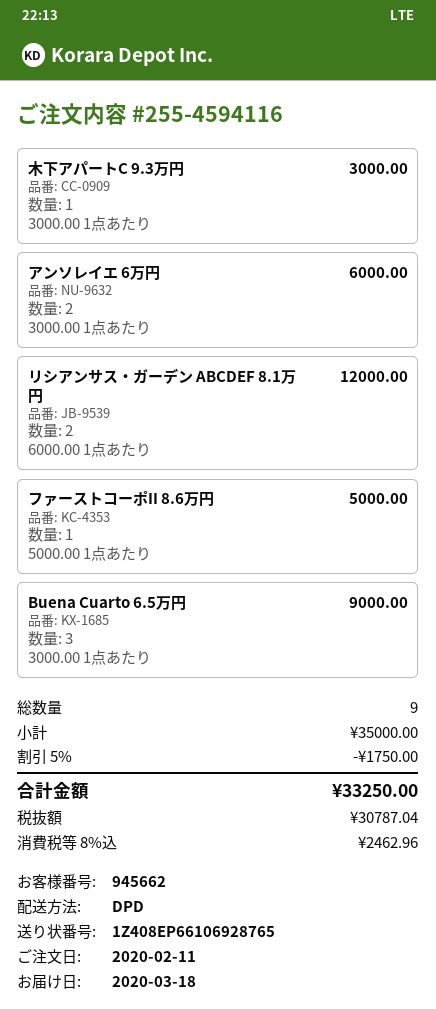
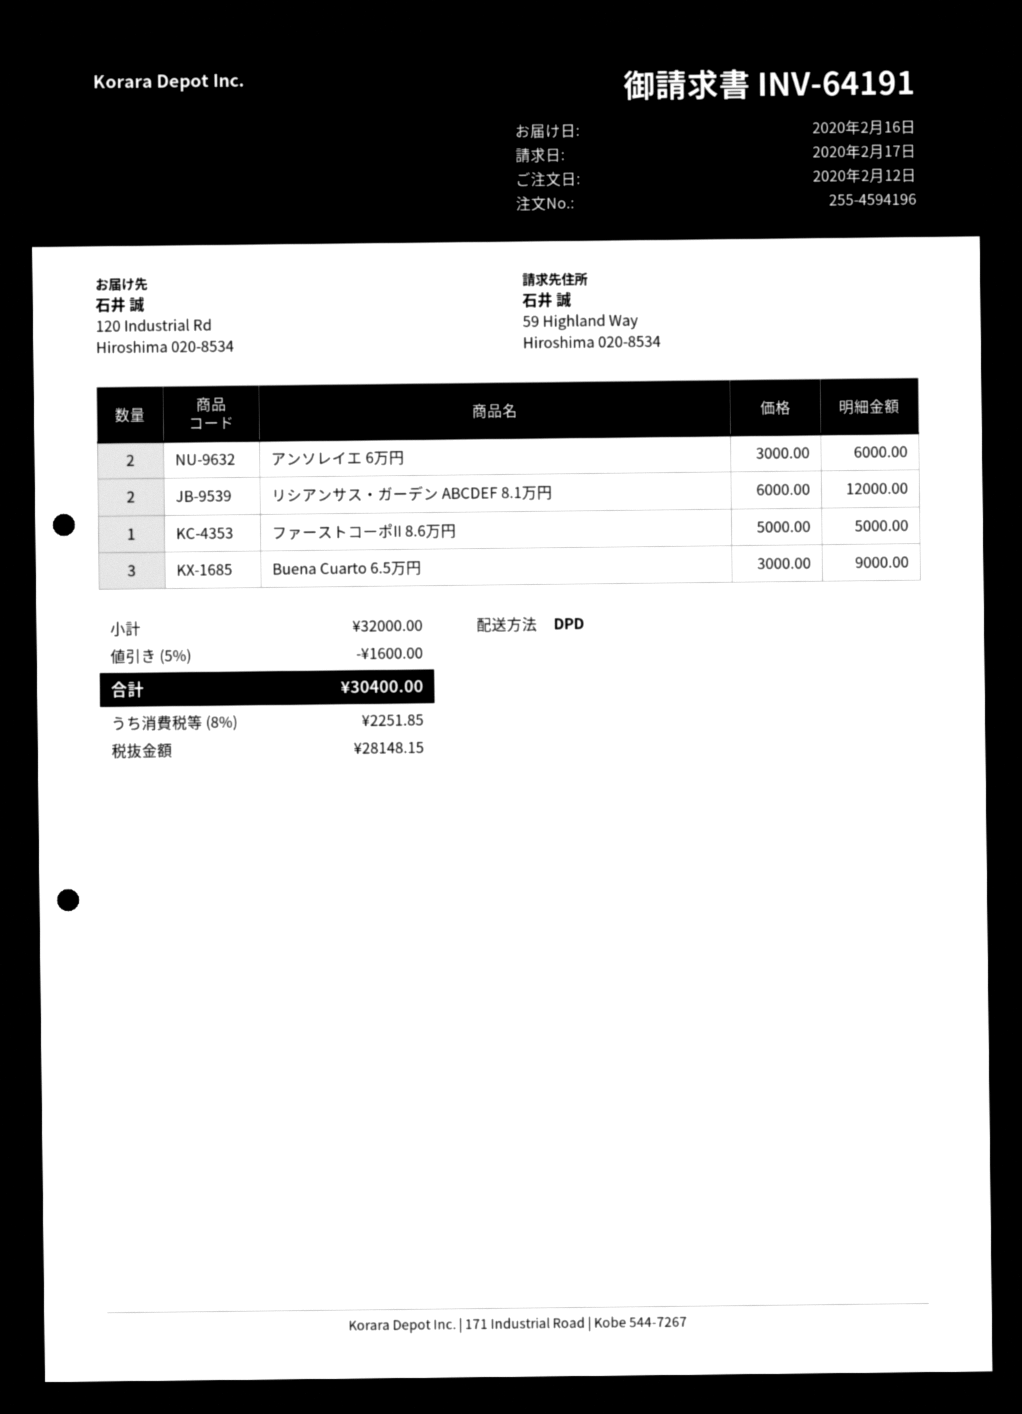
order number: 255-4594116 -> 255-4594196
order date: 2020-02-11 -> 2020-02-12
delivery date: 2020-03-18 -> 2020-02-16
木下アパートC 9.3万円: 1 x 3000.00 = 3000.00 -> none
subtotal: 35000.00 -> 32000.00
discount: 5% = 1750.00 -> 5% = 1600.00
net: 30787.04 -> 28148.15
tax: 8% = 2462.96 -> 8% = 2251.85
total: 33250.00 -> 30400.00

